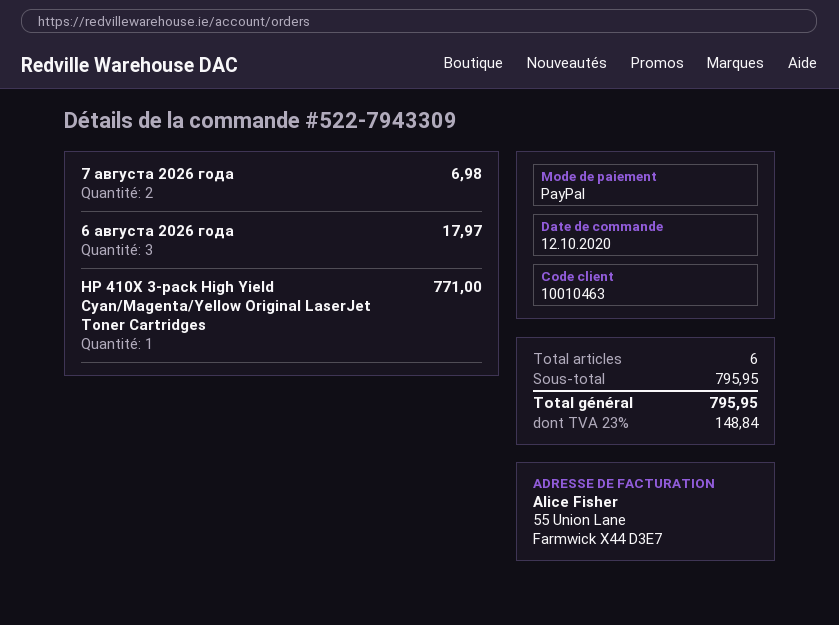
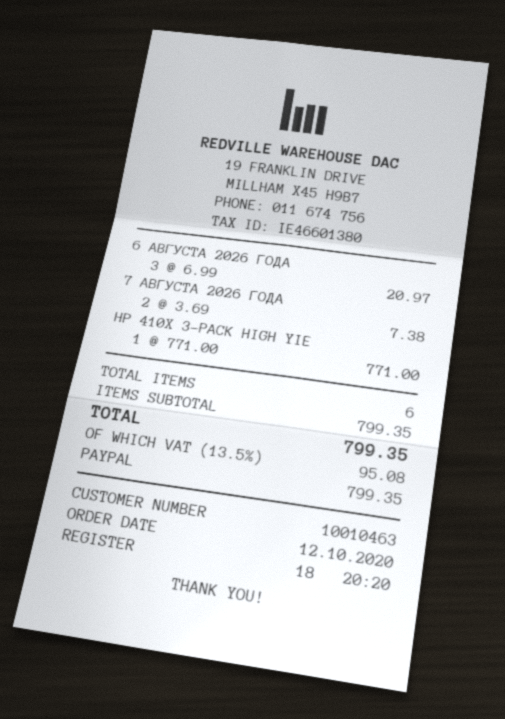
7 августа 2026 года: 2 for 6.98 -> 2 for 7.38
6 августа 2026 года: 3 for 17.97 -> 3 for 20.97
subtotal: 795.95 -> 799.35
tax: 23% = 148.84 -> 13.5% = 95.08
total: 795.95 -> 799.35

